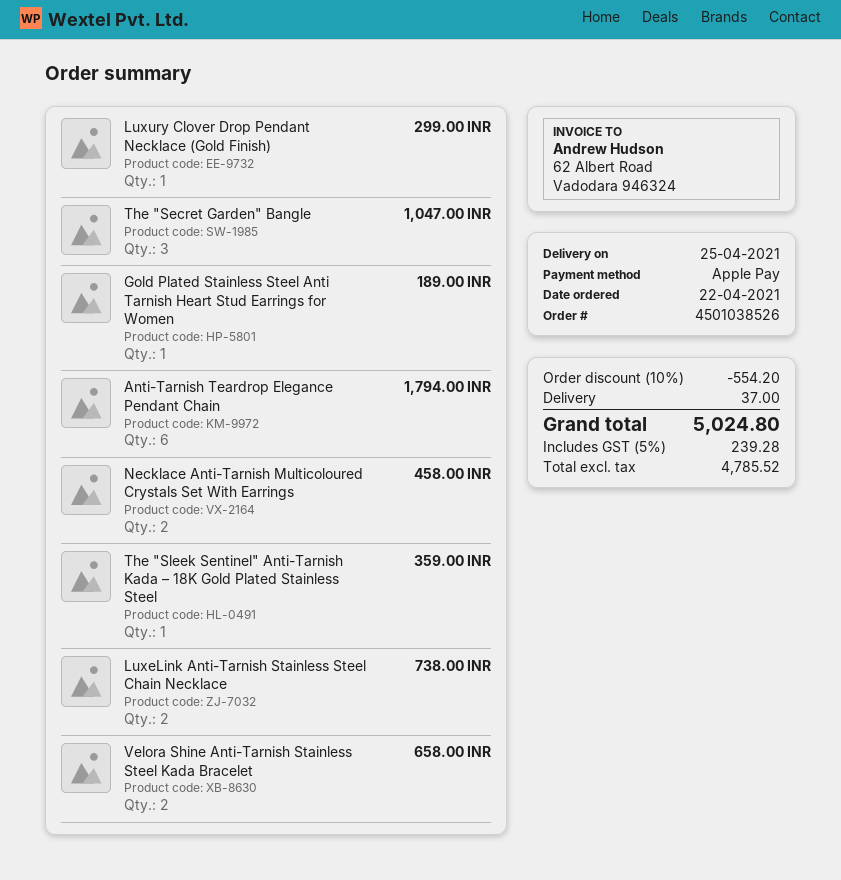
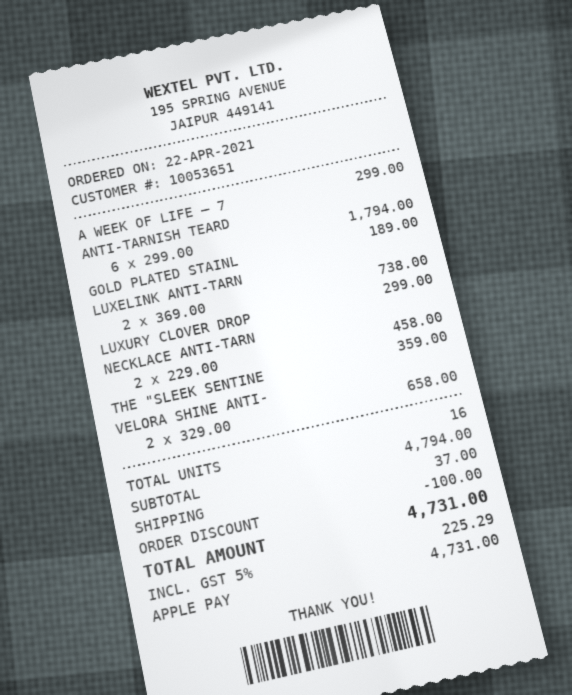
The "Secret Garden" Bangle: 3 for 1047.00 -> none
A WEEK OF LIFE – 7: none -> 1 for 299.00
discount: 554.20 -> 100.00
tax: 5% = 239.28 -> 5% = 225.29
total: 5024.80 -> 4731.00

